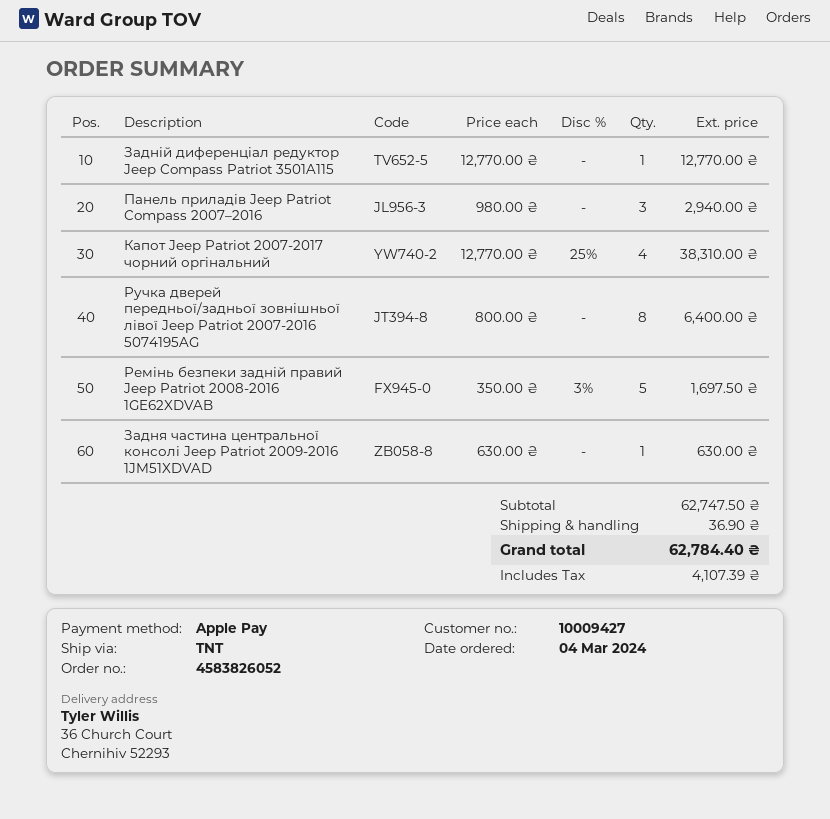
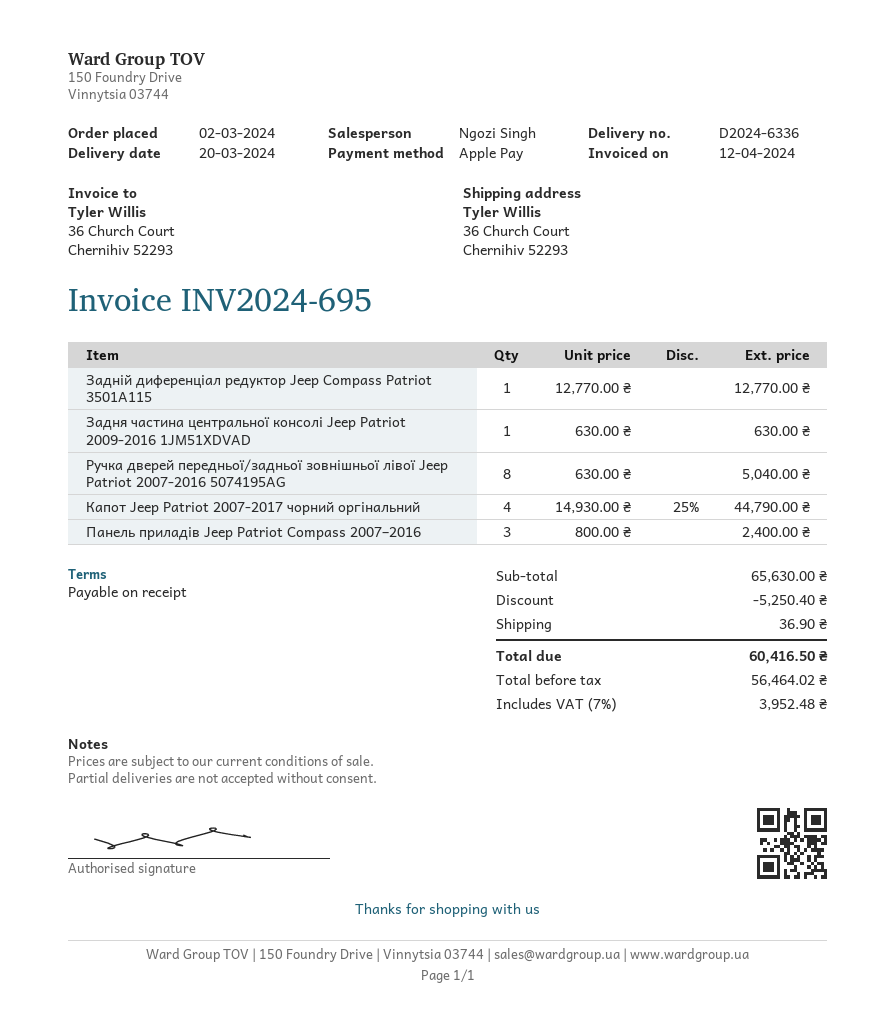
order date: 2024-03-04 -> 2024-03-02
Панель приладів Jeep Patriot Compass 2007–2016: 3 x 980.00 = 2940.00 -> 3 x 800.00 = 2400.00
Капот Jeep Patriot 2007-2017 чорний оргінальний: 4 x 12770.00 - 25% = 38310.00 -> 4 x 14930.00 - 25% = 44790.00
Ручка дверей передньої/задньої зовнішньої лівої Jeep Patriot 2007-2016 5074195AG: 8 x 800.00 = 6400.00 -> 8 x 630.00 = 5040.00
Ремінь безпеки задній правий Jeep Patriot 2008-2016 1GE62XDVAB: 5 x 350.00 - 3% = 1697.50 -> none
subtotal: 62747.50 -> 65630.00
discount: none -> 5250.40
tax: 4107.39 -> 3952.48
total: 62784.40 -> 60416.50

